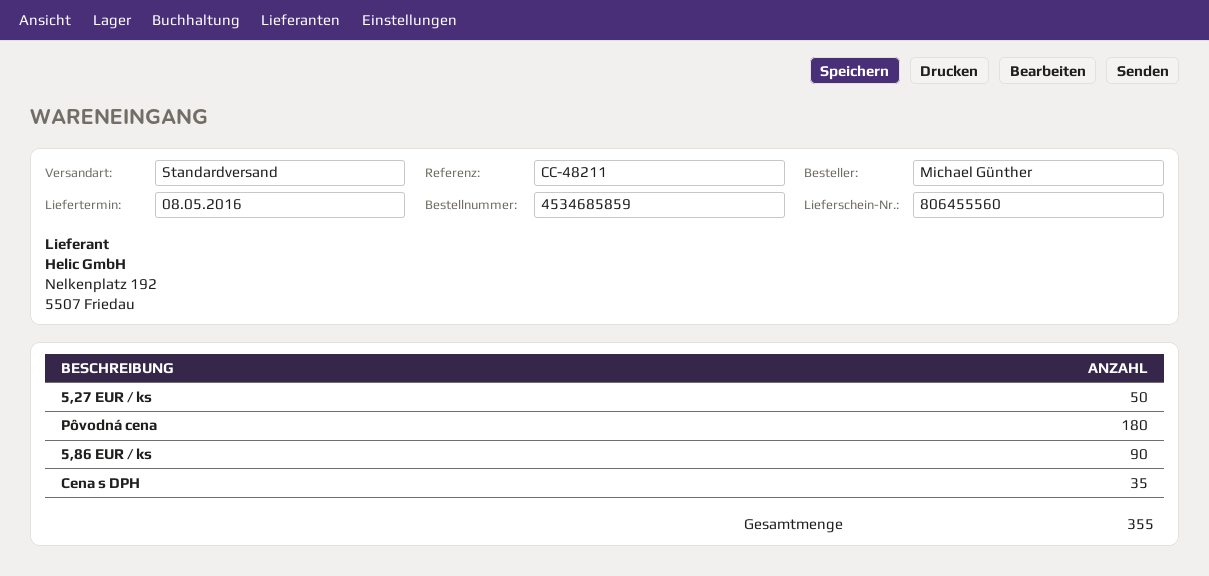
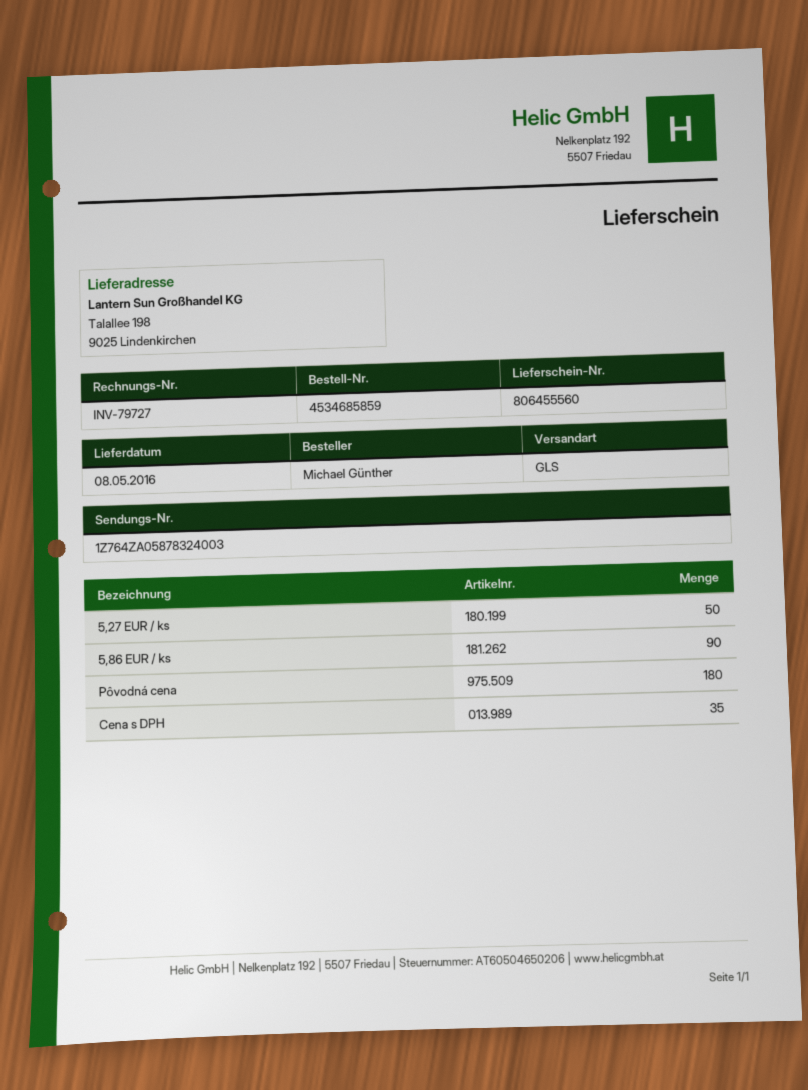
shipping method: standard -> GLS

